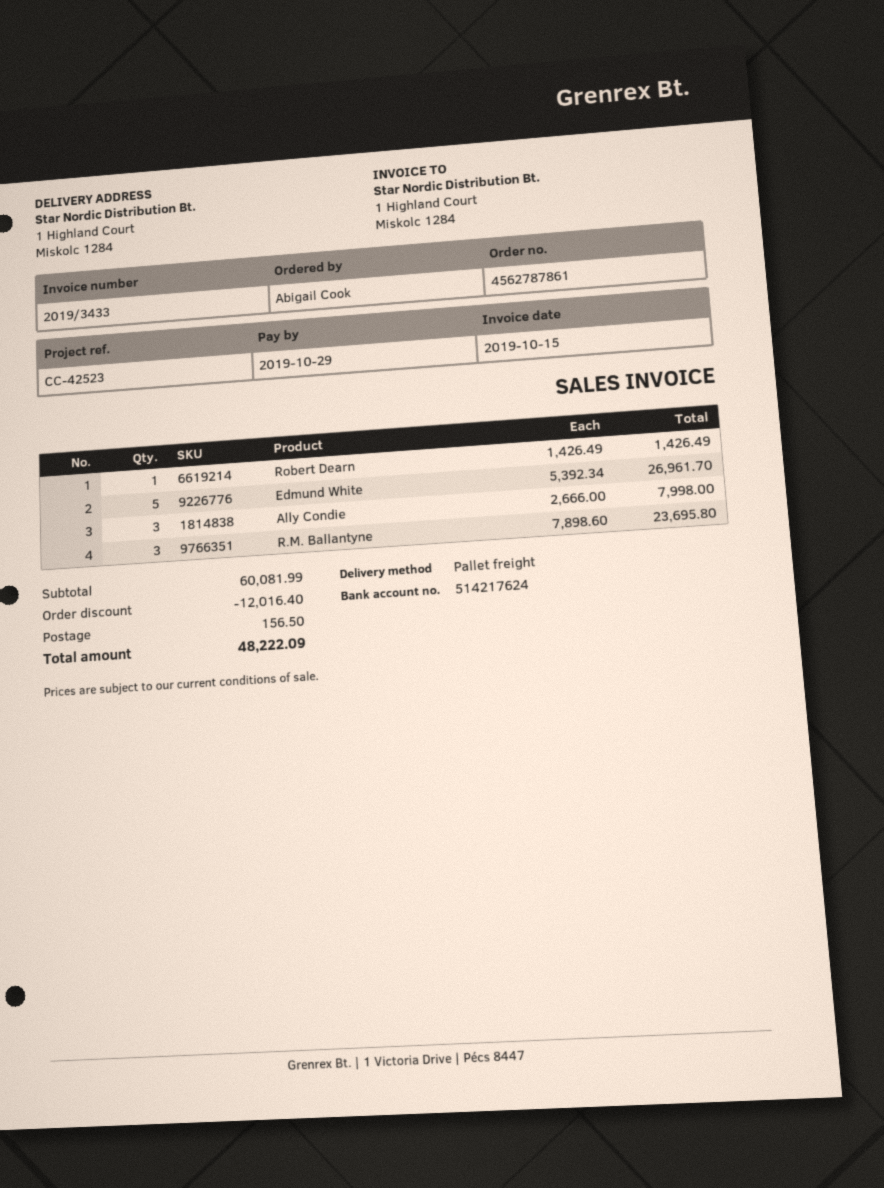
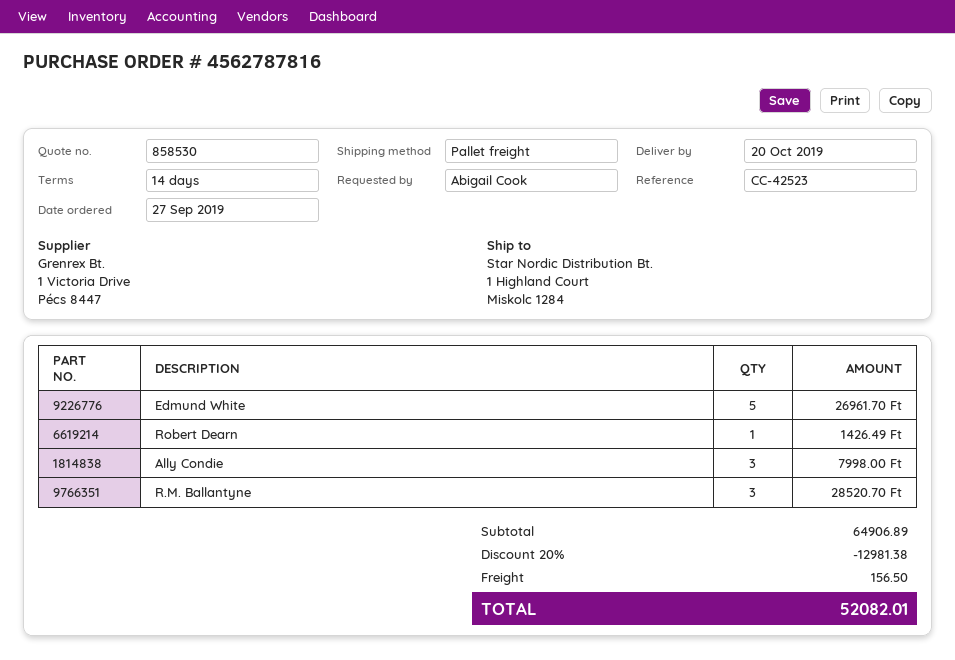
order number: 4562787861 -> 4562787816
R.M. Ballantyne: 3 for 23695.80 -> 3 for 28520.70
subtotal: 60081.99 -> 64906.89
discount: 12016.40 -> 12981.38
total: 48222.09 -> 52082.01

